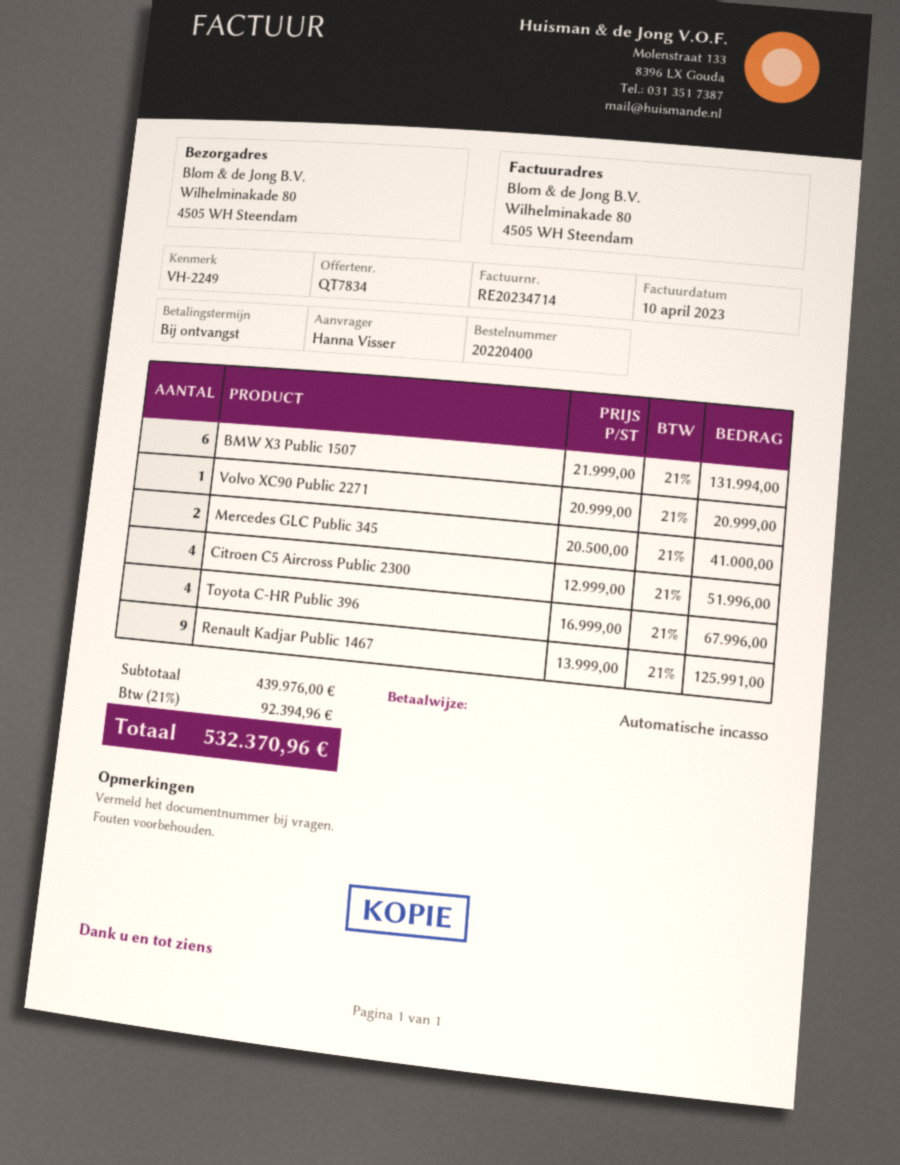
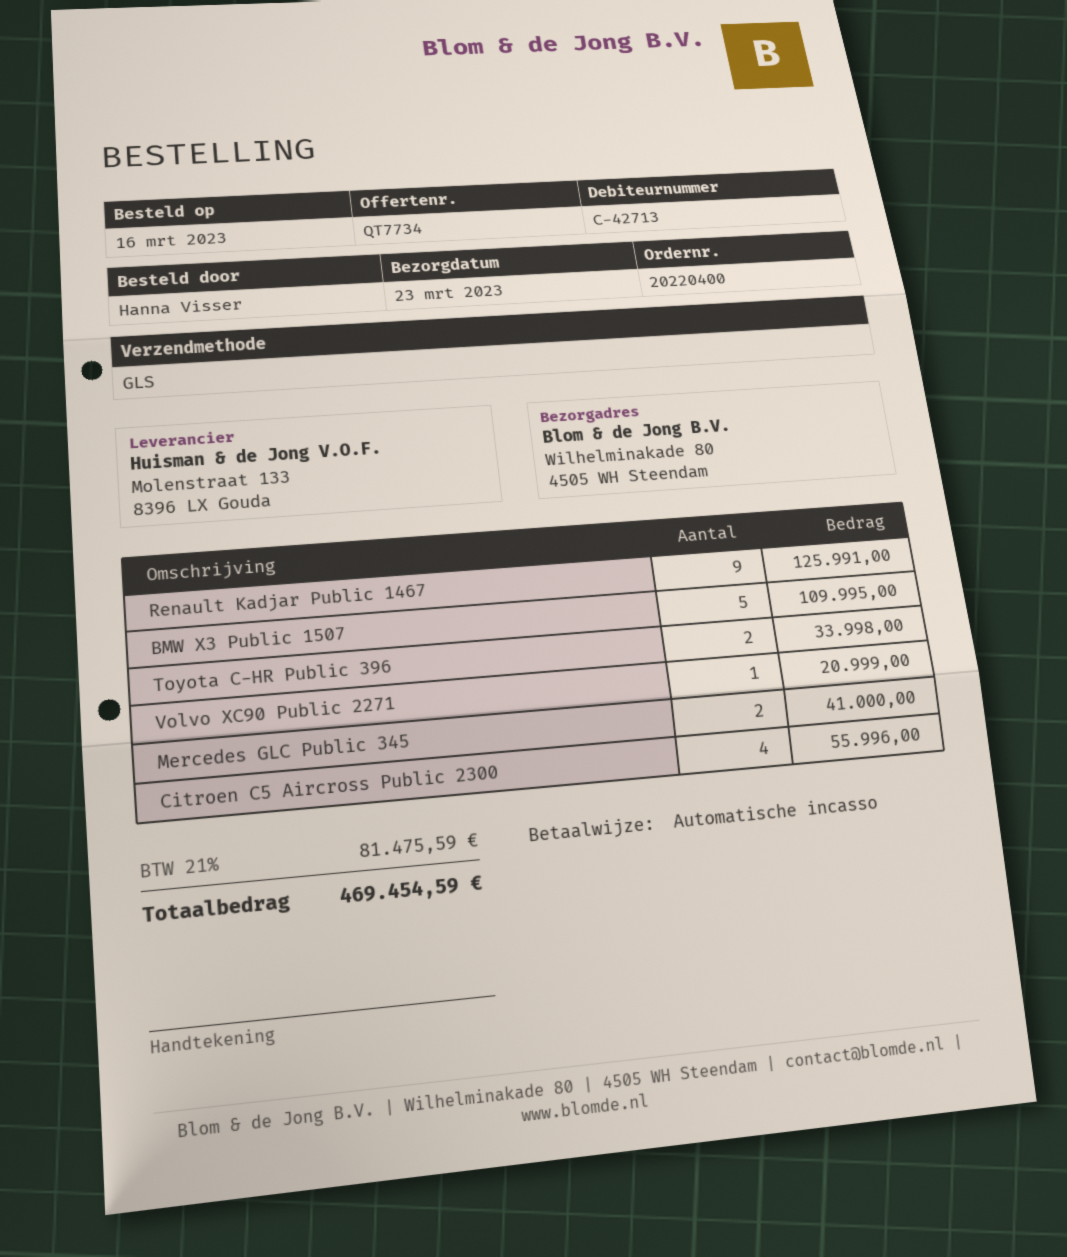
quote number: QT7834 -> QT7734
BMW X3 Public 1507: 6 for 131994.00 -> 5 for 109995.00
Citroen C5 Aircross Public 2300: 4 for 51996.00 -> 4 for 55996.00
Toyota C-HR Public 396: 4 for 67996.00 -> 2 for 33998.00
tax: 21% = 92394.96 -> 21% = 81475.59
total: 532370.96 -> 469454.59

